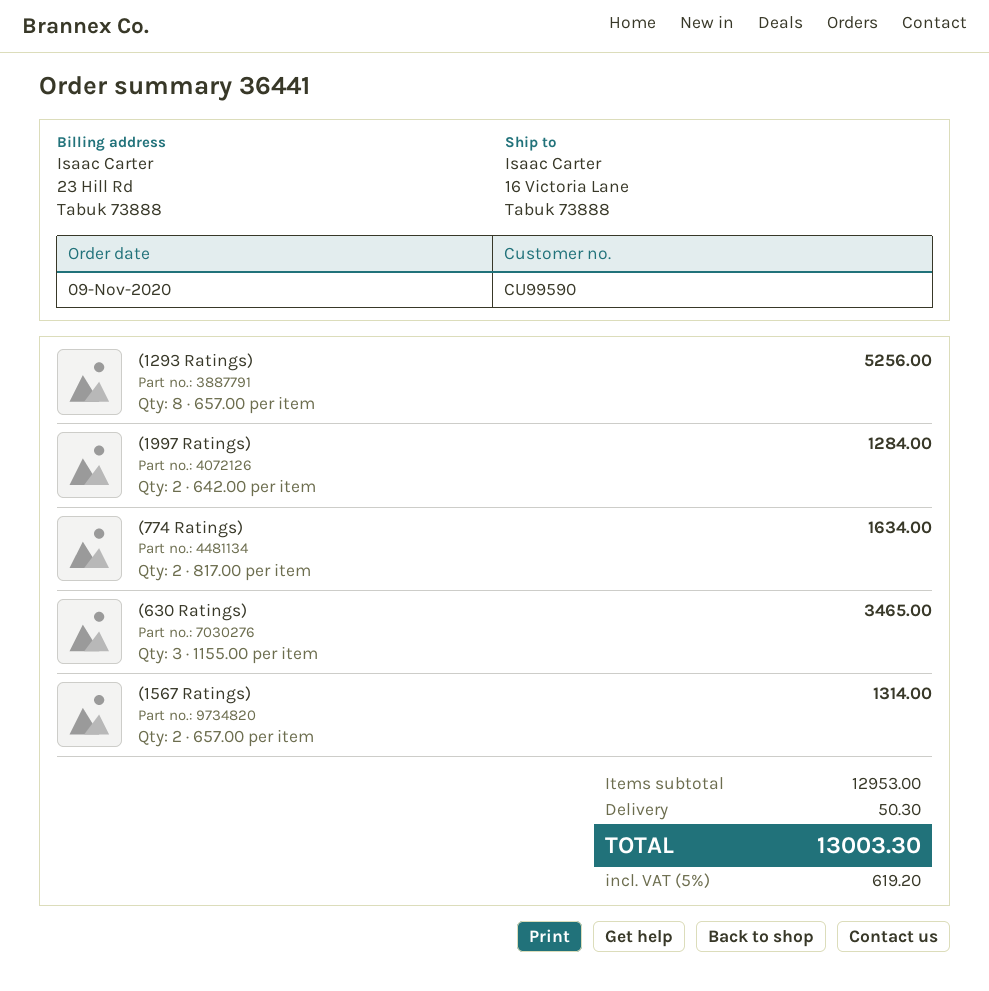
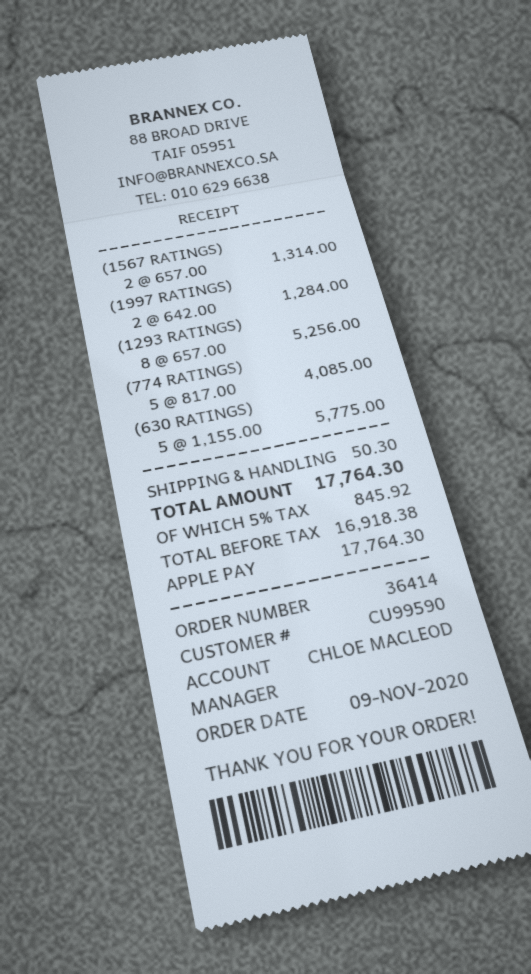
order number: 36441 -> 36414
(774 Ratings): 2 x 817.00 = 1634.00 -> 5 x 817.00 = 4085.00
(630 Ratings): 3 x 1155.00 = 3465.00 -> 5 x 1155.00 = 5775.00
tax: 5% = 619.20 -> 5% = 845.92
total: 13003.30 -> 17764.30

